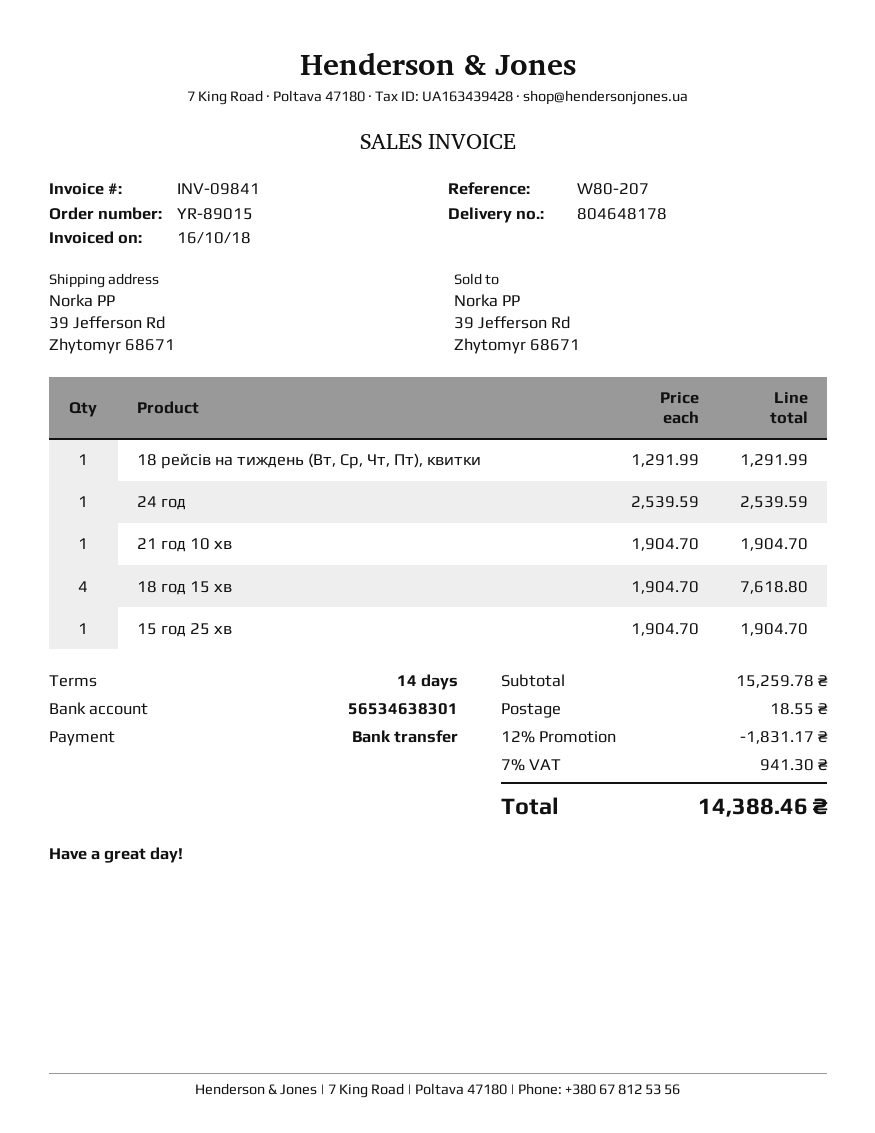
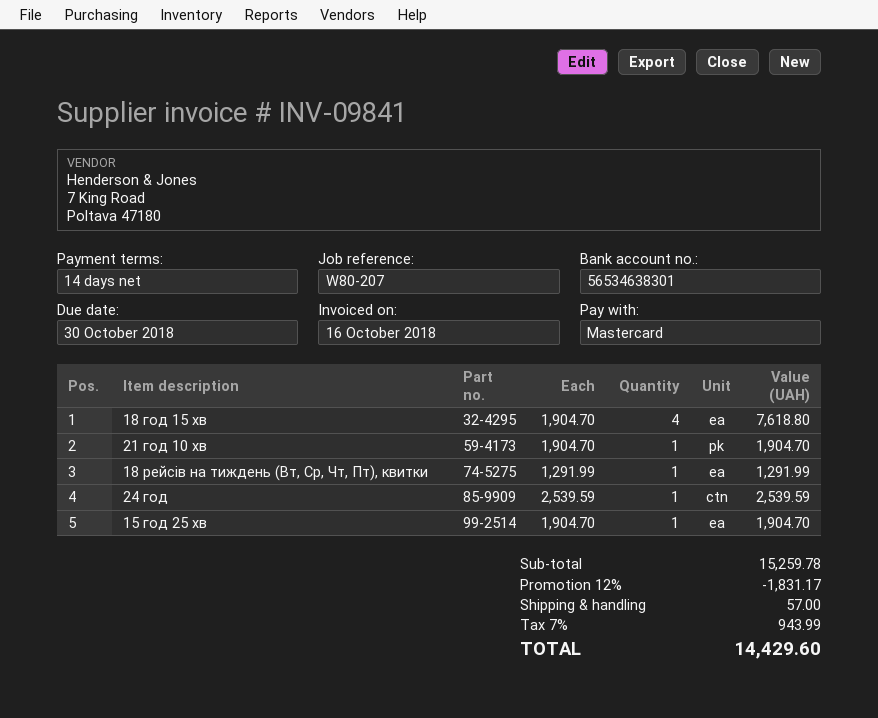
payment method: bank transfer -> Mastercard
shipping: 18.55 -> 57.00
tax: 7% = 941.30 -> 7% = 943.99
total: 14388.46 -> 14429.60

